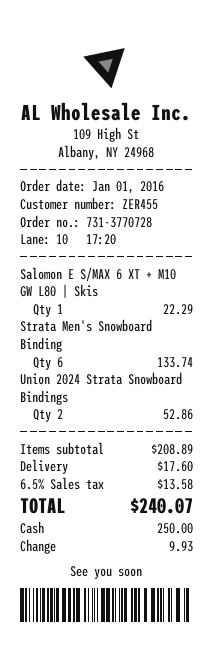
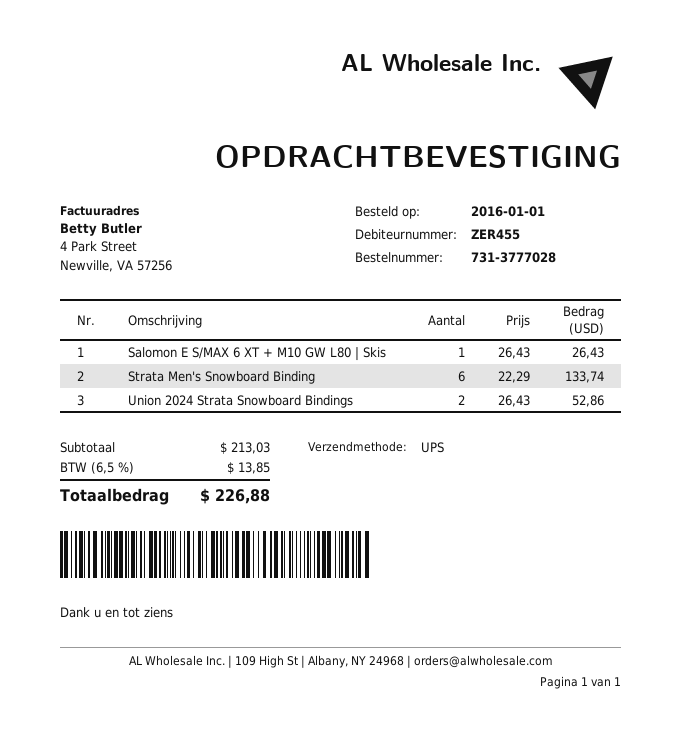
order number: 731-3770728 -> 731-3777028
Salomon E S/MAX 6 XT + M10 GW L80 | Skis: 1 for 22.29 -> 1 for 26.43
subtotal: 208.89 -> 213.03
shipping: 17.60 -> none
tax: 6.5% = 13.58 -> 6.5% = 13.85
total: 240.07 -> 226.88

